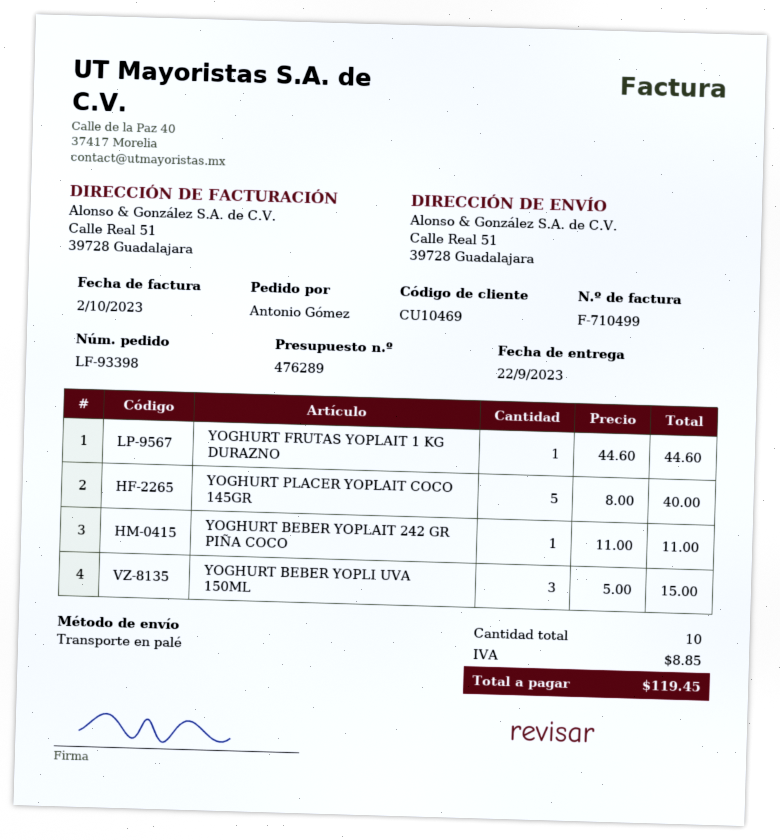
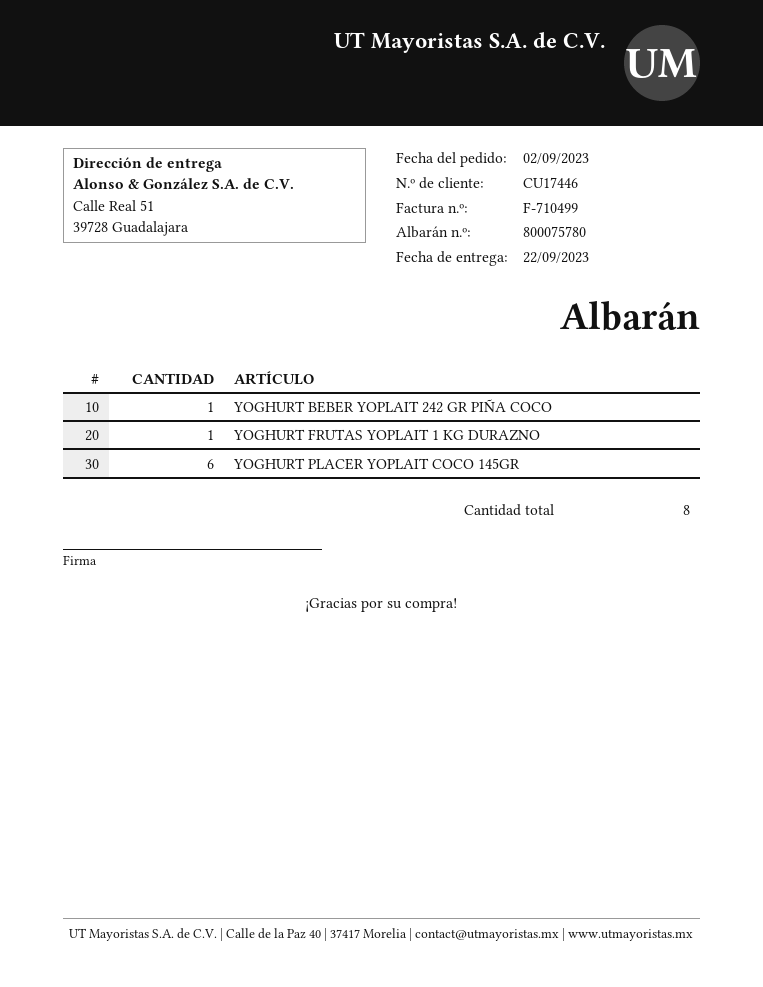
customer number: CU10469 -> CU17446
YOGHURT PLACER YOPLAIT COCO 145GR: 5 -> 6
YOGHURT BEBER YOPLI UVA 150ML: 3 -> none
total quantity: 10 -> 8

